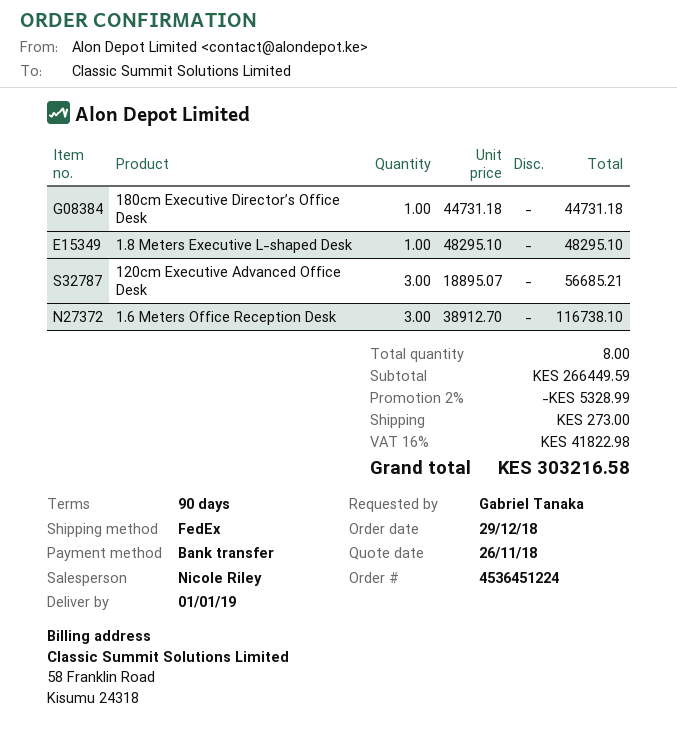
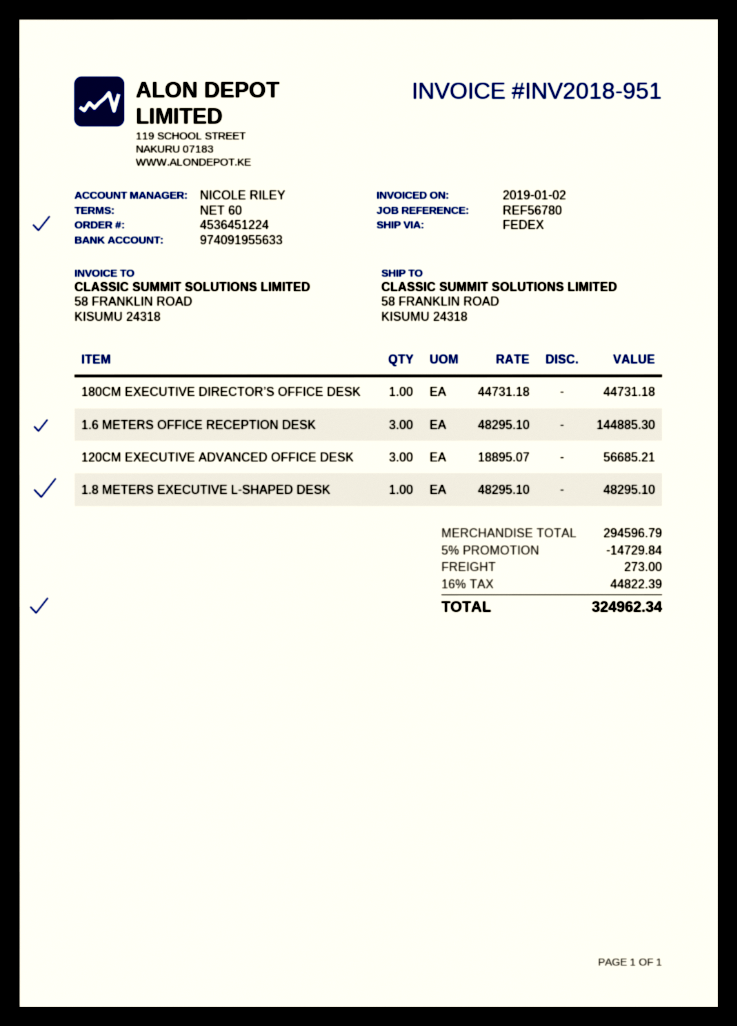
payment terms: 90 days -> 60 days
1.6 Meters Office Reception Desk: 3 x 38912.70 = 116738.10 -> 3 x 48295.10 = 144885.30
subtotal: 266449.59 -> 294596.79
discount: 2% = 5328.99 -> 5% = 14729.84
tax: 16% = 41822.98 -> 16% = 44822.39
total: 303216.58 -> 324962.34

